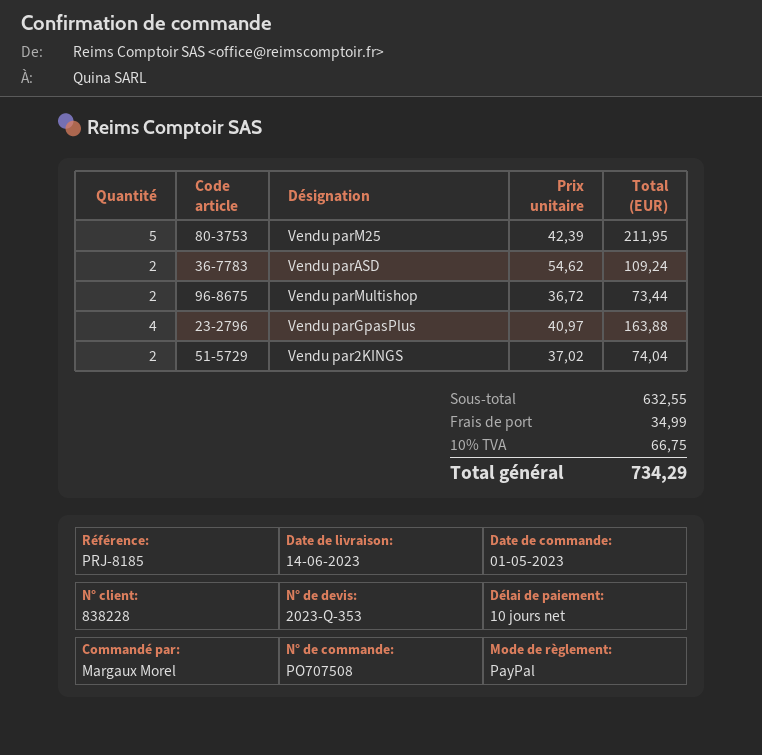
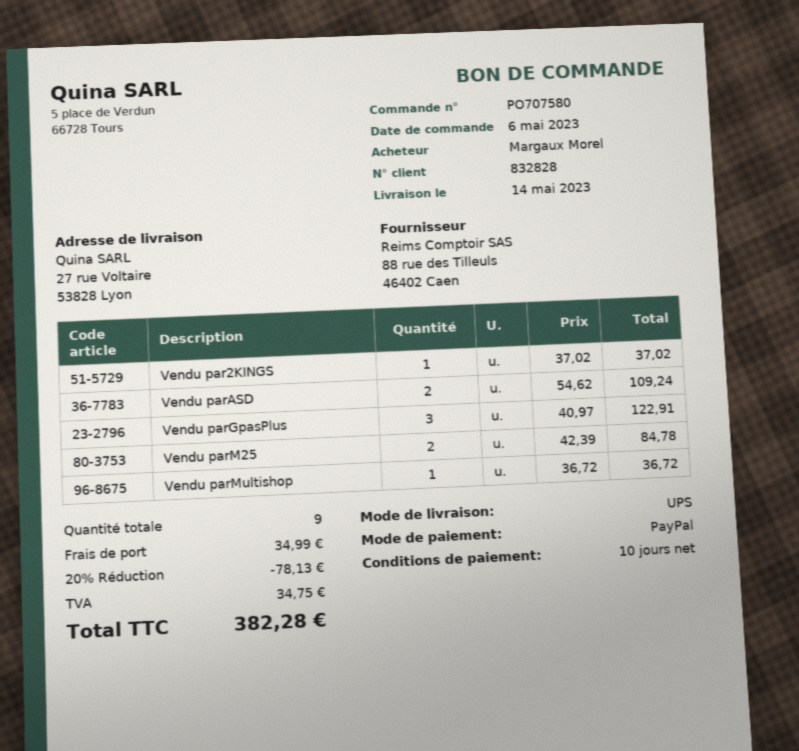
order number: PO707508 -> PO707580
order date: 2023-05-01 -> 2023-05-06
delivery date: 2023-06-14 -> 2023-05-14
customer number: 838228 -> 832828
Vendu parM25: 5 x 42.39 = 211.95 -> 2 x 42.39 = 84.78
Vendu parMultishop: 2 x 36.72 = 73.44 -> 1 x 36.72 = 36.72
Vendu parGpasPlus: 4 x 40.97 = 163.88 -> 3 x 40.97 = 122.91
Vendu par2KINGS: 2 x 37.02 = 74.04 -> 1 x 37.02 = 37.02
discount: none -> 20% = 78.13
tax: 66.75 -> 34.75
total: 734.29 -> 382.28

